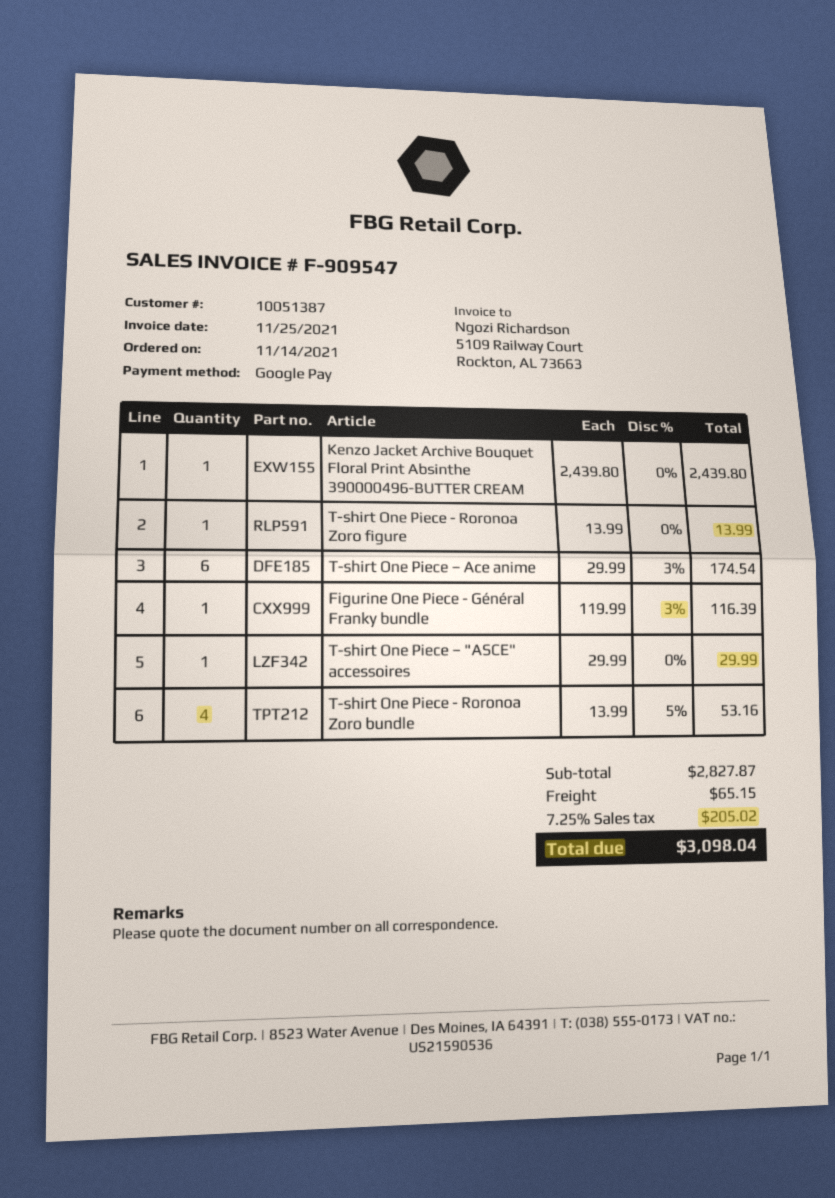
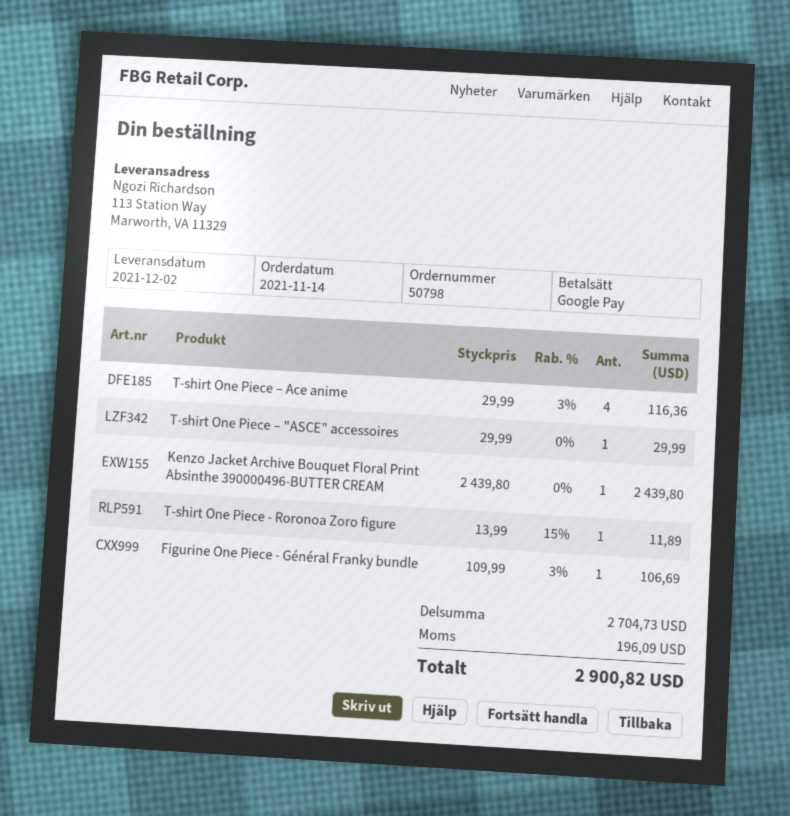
T-shirt One Piece - Roronoa Zoro figure: 1 x 13.99 = 13.99 -> 1 x 13.99 - 15% = 11.89
T-shirt One Piece – Ace anime: 6 x 29.99 - 3% = 174.54 -> 4 x 29.99 - 3% = 116.36
Figurine One Piece - Général Franky bundle: 1 x 119.99 - 3% = 116.39 -> 1 x 109.99 - 3% = 106.69
T-shirt One Piece - Roronoa Zoro bundle: 4 x 13.99 - 5% = 53.16 -> none
subtotal: 2827.87 -> 2704.73
shipping: 65.15 -> none
tax: 205.02 -> 196.09
total: 3098.04 -> 2900.82

